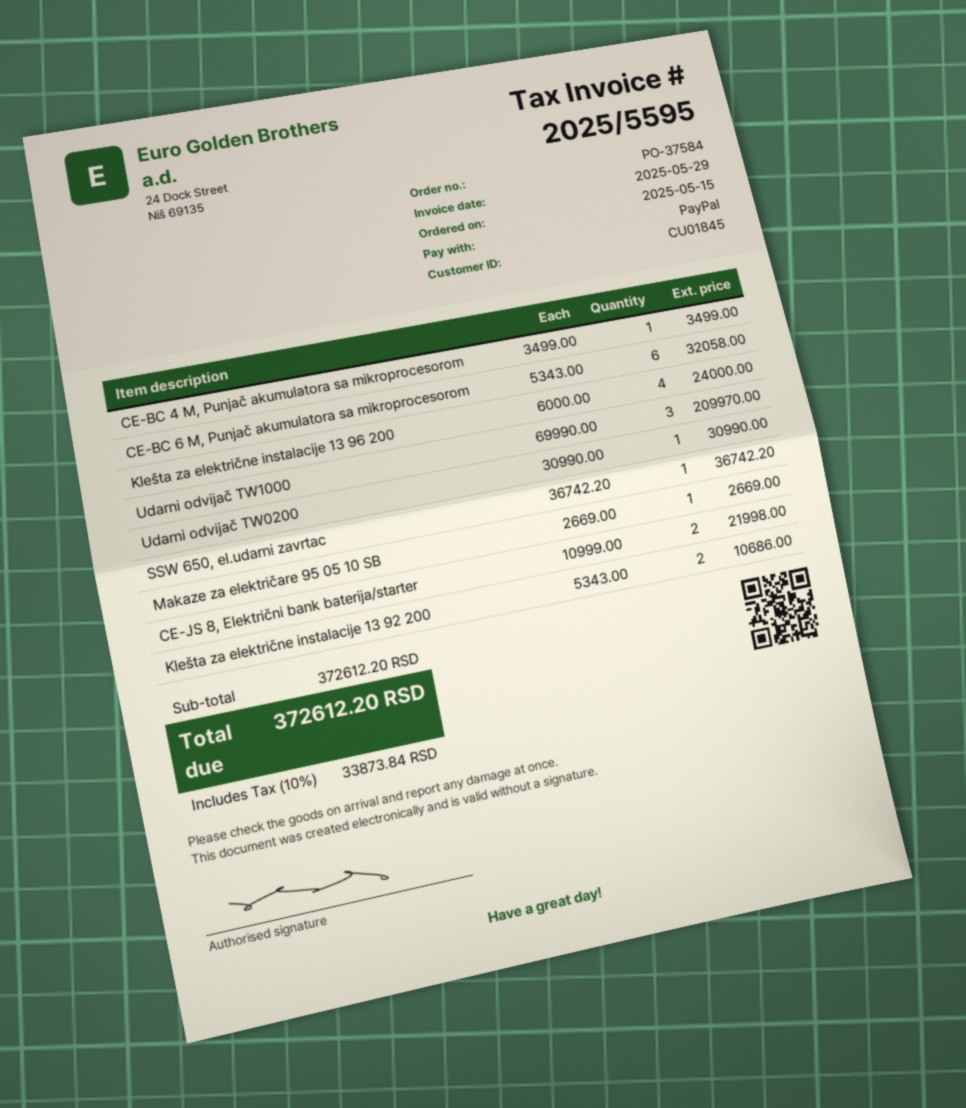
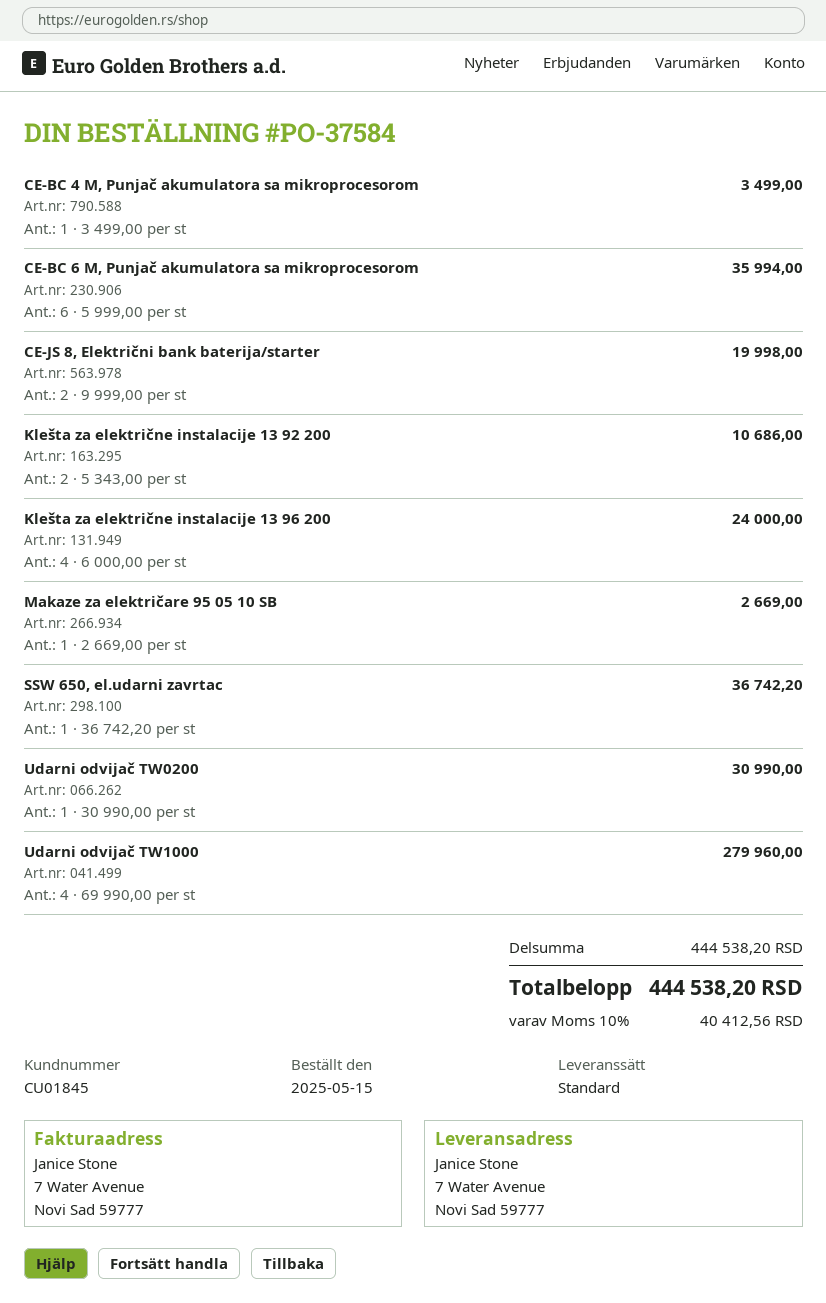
CE-BC 6 M, Punjač akumulatora sa mikroprocesorom: 6 x 5343.00 = 32058.00 -> 6 x 5999.00 = 35994.00
Udarni odvijač TW1000: 3 x 69990.00 = 209970.00 -> 4 x 69990.00 = 279960.00
CE-JS 8, Električni bank baterija/starter: 2 x 10999.00 = 21998.00 -> 2 x 9999.00 = 19998.00
subtotal: 372612.20 -> 444538.20
tax: 10% = 33873.84 -> 10% = 40412.56
total: 372612.20 -> 444538.20

